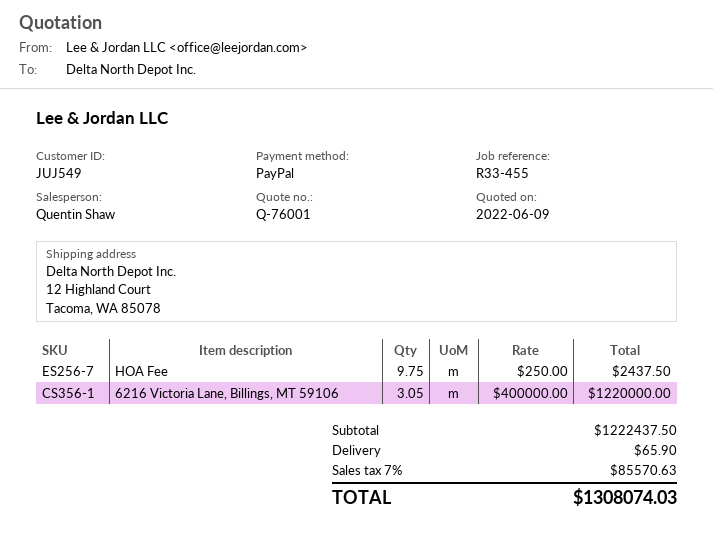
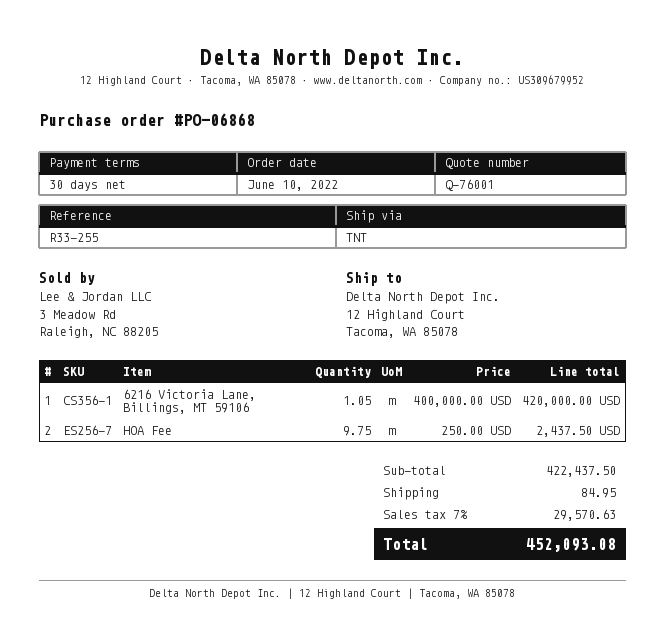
reference: R33-455 -> R33-255
6216 Victoria Lane, Billings, MT 59106: 3.05 x 400000.00 = 1220000.00 -> 1.05 x 400000.00 = 420000.00
subtotal: 1222437.50 -> 422437.50
shipping: 65.90 -> 84.95
tax: 7% = 85570.63 -> 7% = 29570.63
total: 1308074.03 -> 452093.08

